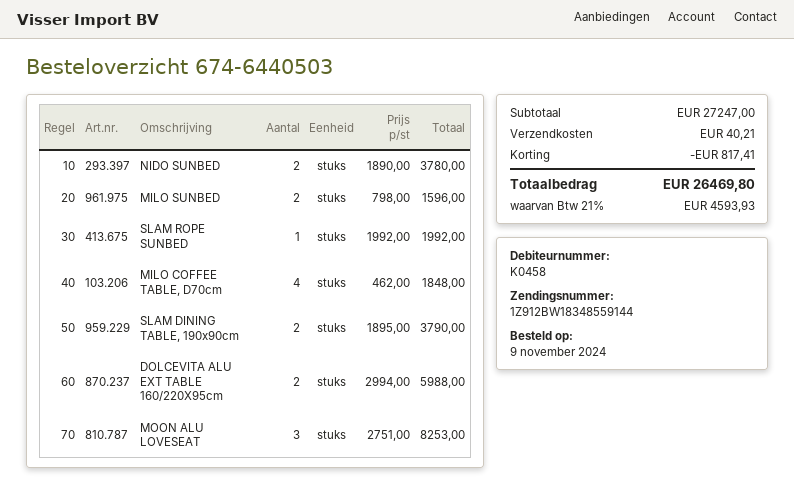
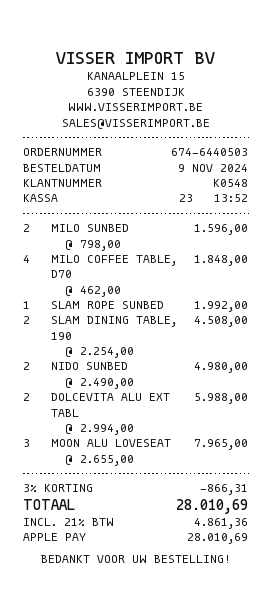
customer number: K0458 -> K0548
NIDO SUNBED: 2 x 1890.00 = 3780.00 -> 2 x 2490.00 = 4980.00
SLAM DINING TABLE, 190x90cm: 2 x 1895.00 = 3790.00 -> 2 x 2254.00 = 4508.00
MOON ALU LOVESEAT: 3 x 2751.00 = 8253.00 -> 3 x 2655.00 = 7965.00
discount: 817.41 -> 866.31
shipping: 40.21 -> none
tax: 21% = 4593.93 -> 21% = 4861.36
total: 26469.80 -> 28010.69

